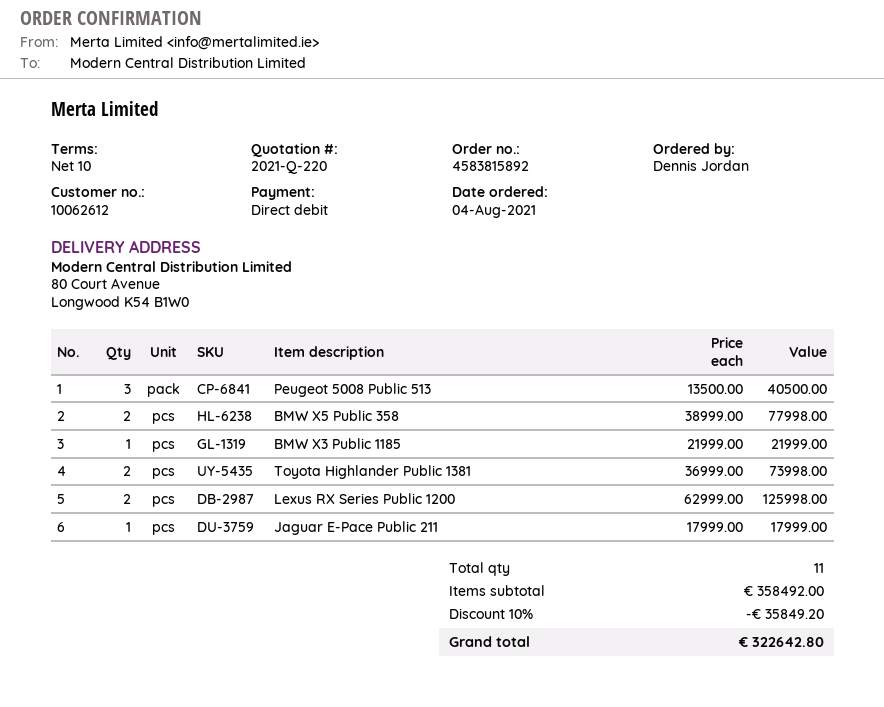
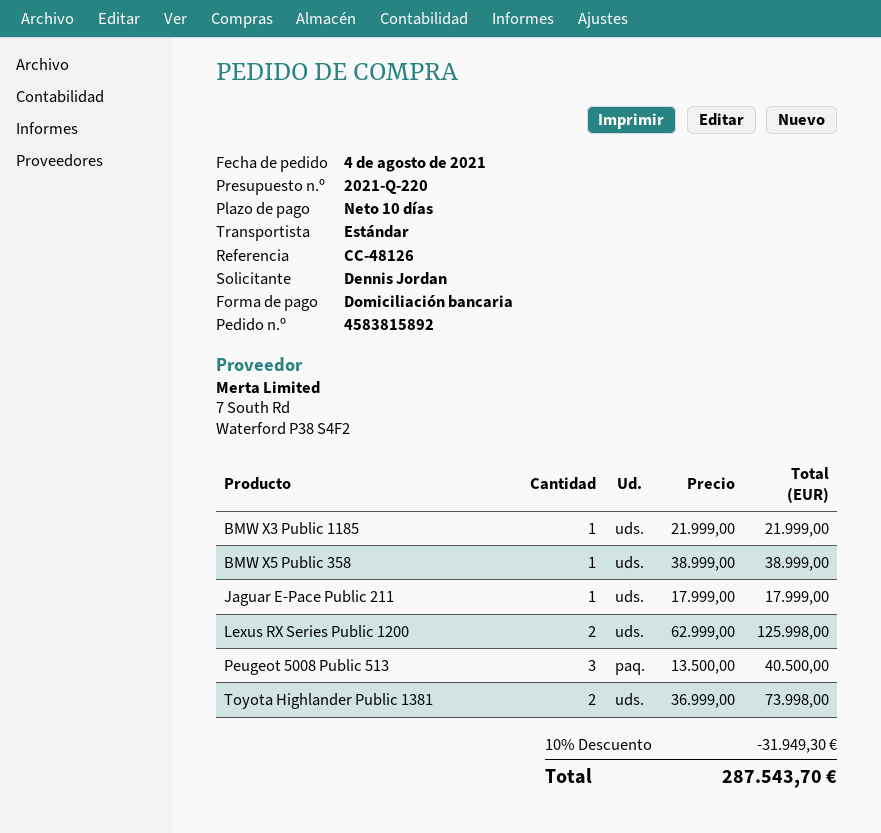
BMW X5 Public 358: 2 x 38999.00 = 77998.00 -> 1 x 38999.00 = 38999.00
discount: 10% = 35849.20 -> 10% = 31949.30
total: 322642.80 -> 287543.70

